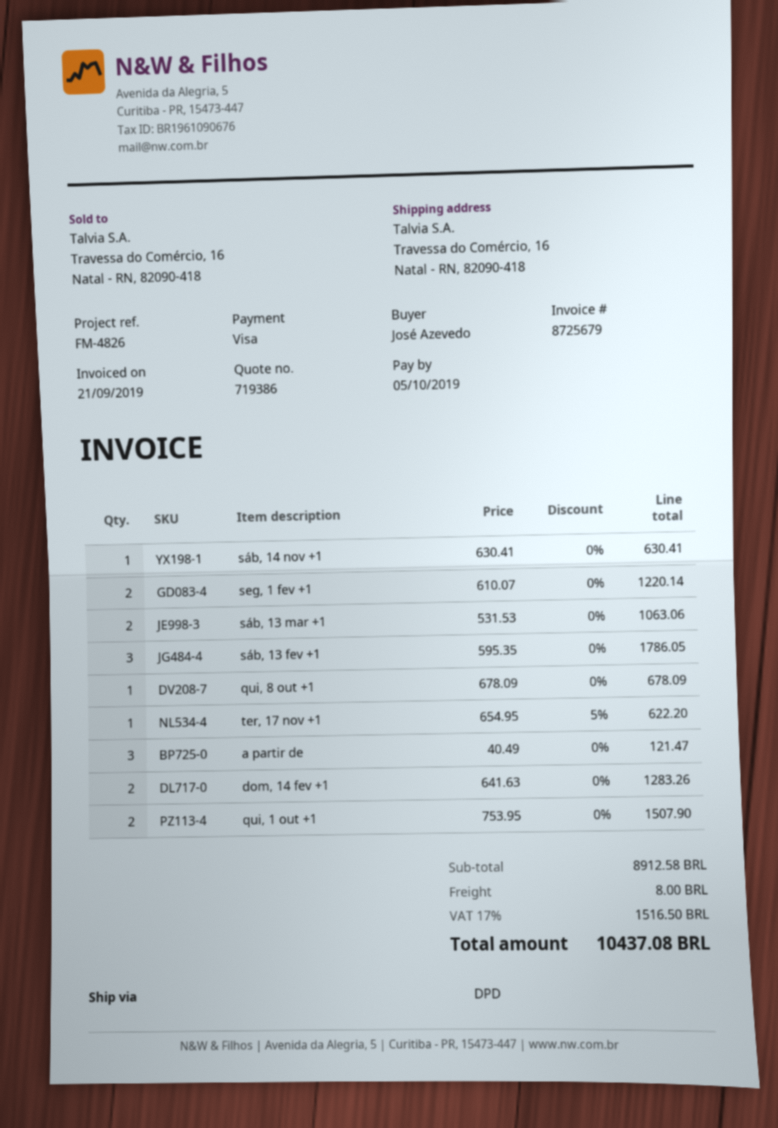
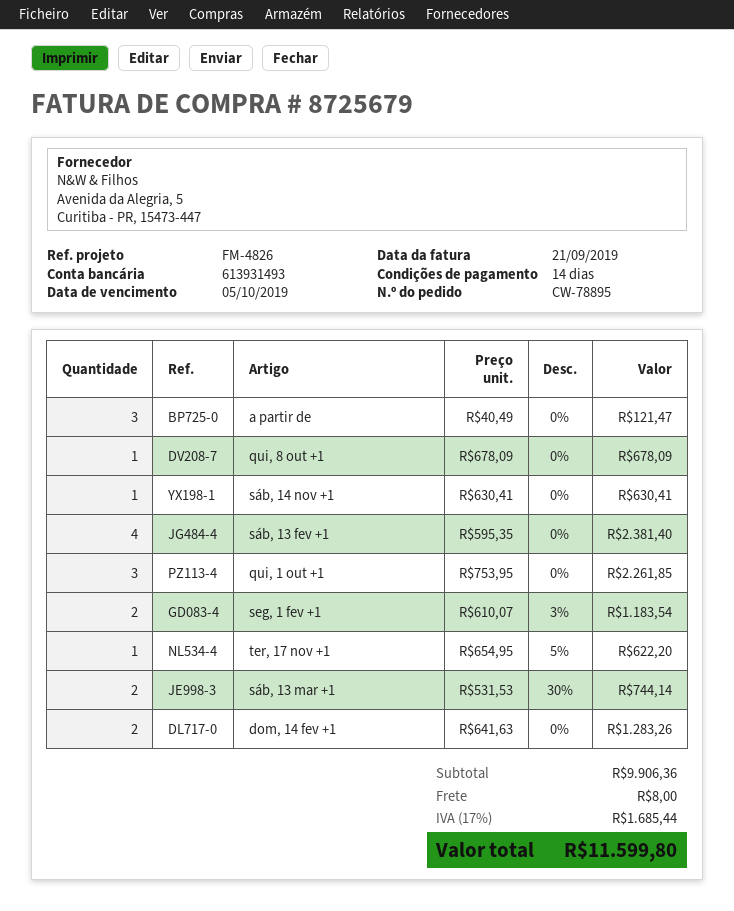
seg, 1 fev +1: 2 x 610.07 = 1220.14 -> 2 x 610.07 - 3% = 1183.54
sáb, 13 mar +1: 2 x 531.53 = 1063.06 -> 2 x 531.53 - 30% = 744.14
sáb, 13 fev +1: 3 x 595.35 = 1786.05 -> 4 x 595.35 = 2381.40
qui, 1 out +1: 2 x 753.95 = 1507.90 -> 3 x 753.95 = 2261.85
subtotal: 8912.58 -> 9906.36
tax: 17% = 1516.50 -> 17% = 1685.44
total: 10437.08 -> 11599.80

